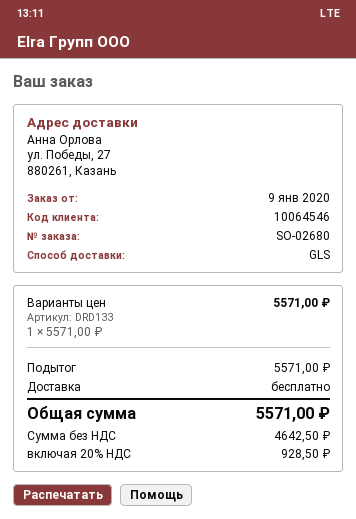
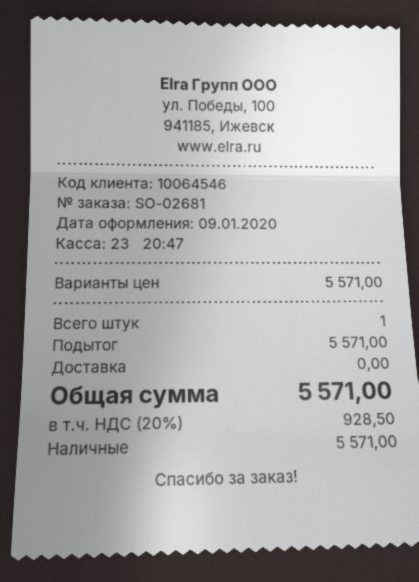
order number: SO-02680 -> SO-02681

